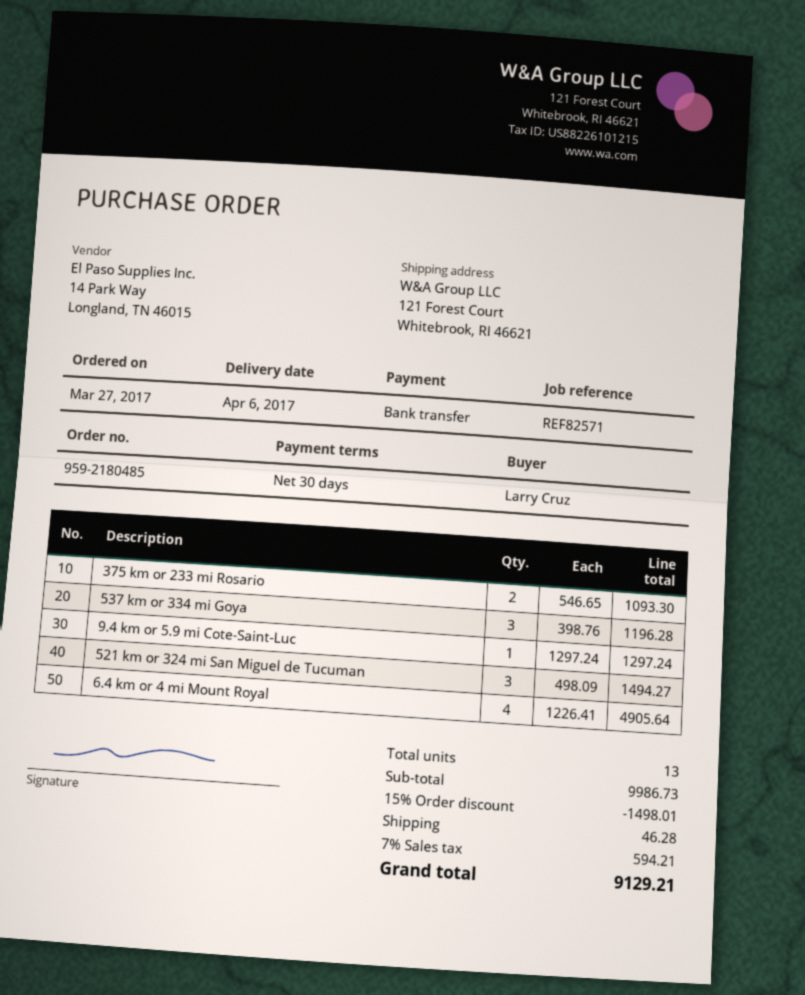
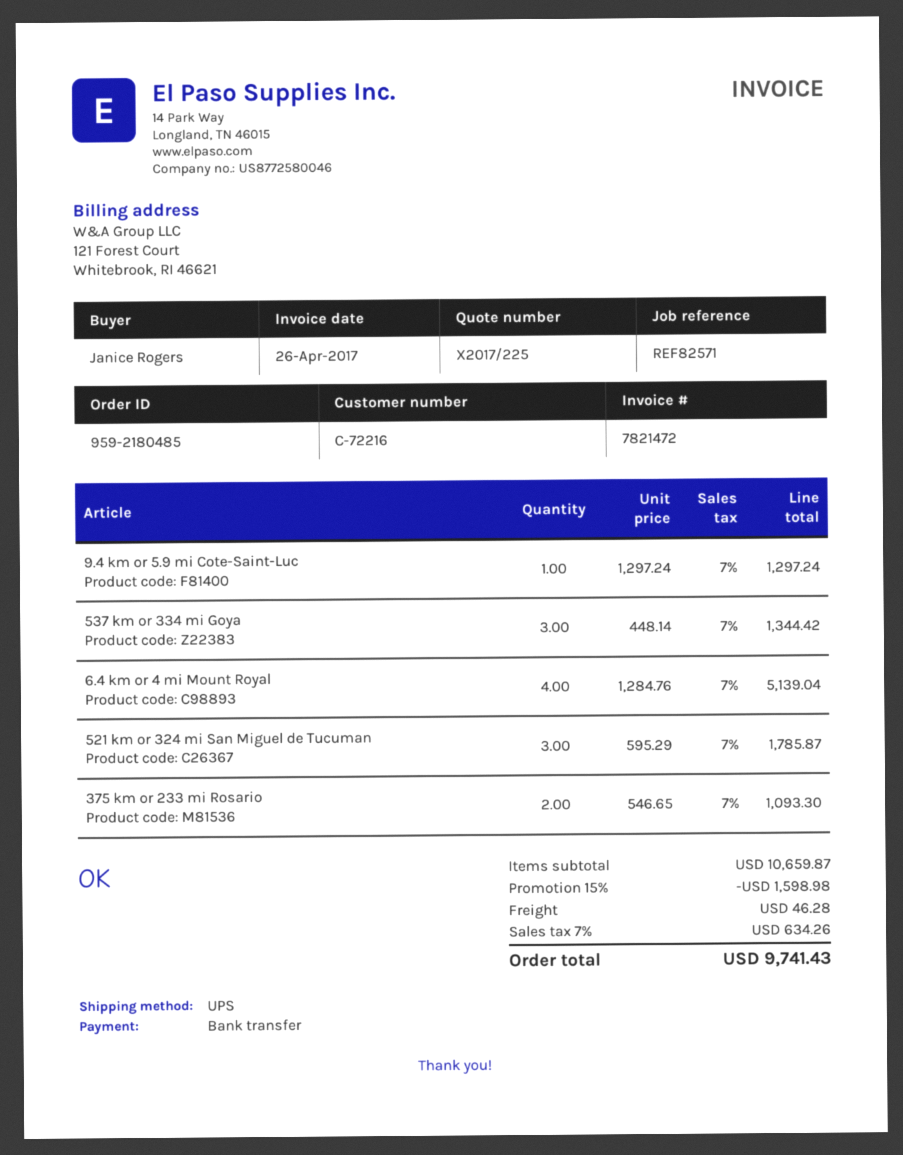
ordered by: Larry Cruz -> Janice Rogers
537 km or 334 mi Goya: 3 x 398.76 = 1196.28 -> 3 x 448.14 = 1344.42
521 km or 324 mi San Miguel de Tucuman: 3 x 498.09 = 1494.27 -> 3 x 595.29 = 1785.87
6.4 km or 4 mi Mount Royal: 4 x 1226.41 = 4905.64 -> 4 x 1284.76 = 5139.04
subtotal: 9986.73 -> 10659.87
discount: 15% = 1498.01 -> 15% = 1598.98
tax: 7% = 594.21 -> 7% = 634.26
total: 9129.21 -> 9741.43

